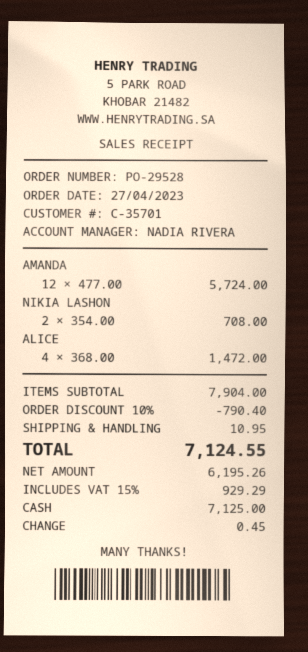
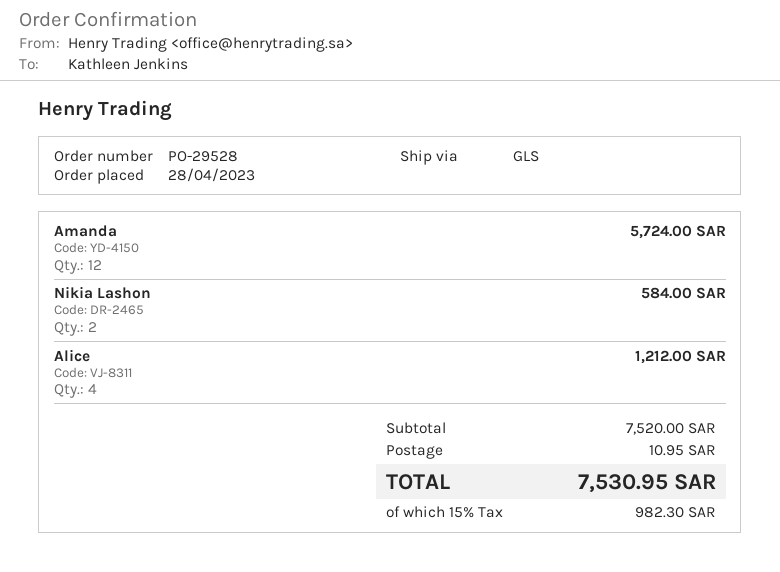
order date: 2023-04-27 -> 2023-04-28
NIKIA LASHON: 2 for 708.00 -> 2 for 584.00
ALICE: 4 for 1472.00 -> 4 for 1212.00
subtotal: 7904.00 -> 7520.00
discount: 10% = 790.40 -> none
tax: 15% = 929.29 -> 15% = 982.30
total: 7124.55 -> 7530.95

